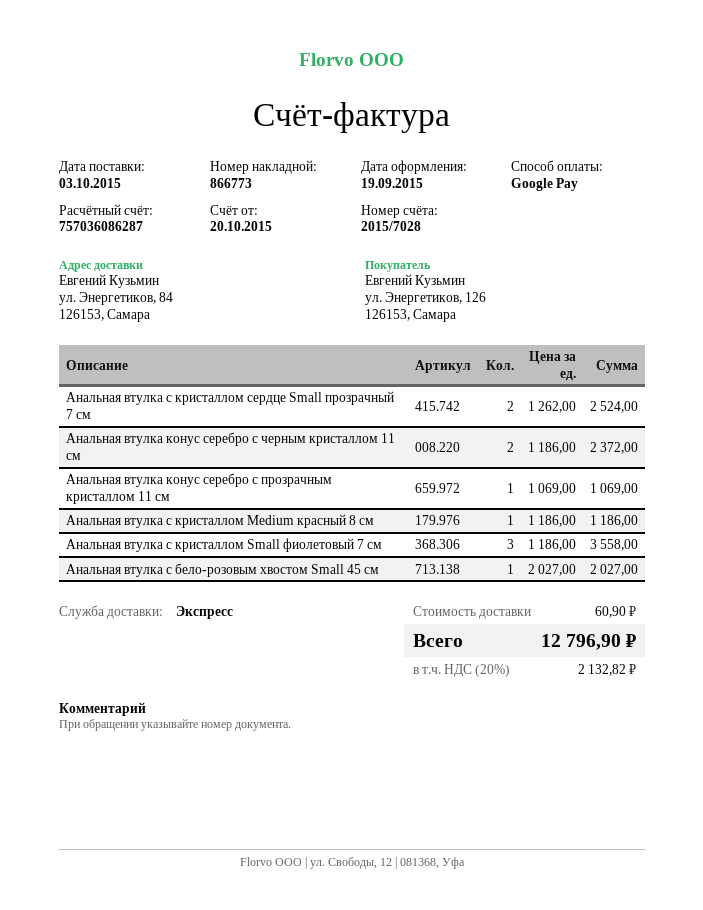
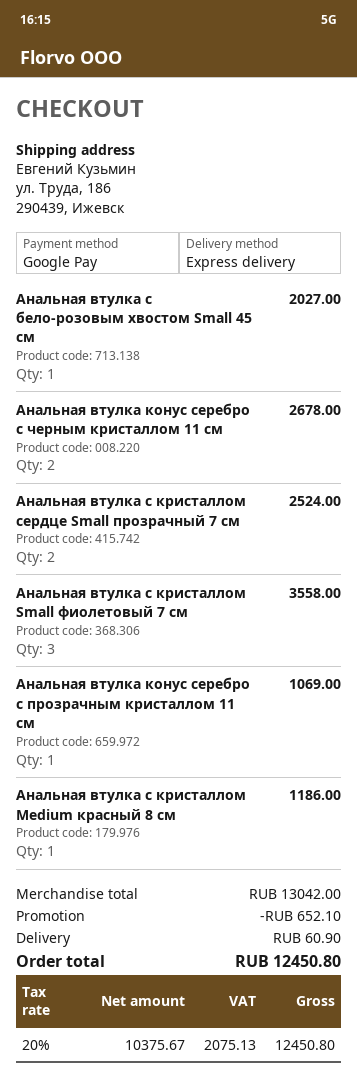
ship to: ул. Энергетиков, 84, 126153, Самара -> ул. Труда, 186, 290439, Ижевск
Анальная втулка конус серебро с черным кристаллом 11 см: 2 for 2372.00 -> 2 for 2678.00
discount: none -> 652.10
tax: 20% = 2132.82 -> 20% = 2075.13
total: 12796.90 -> 12450.80

